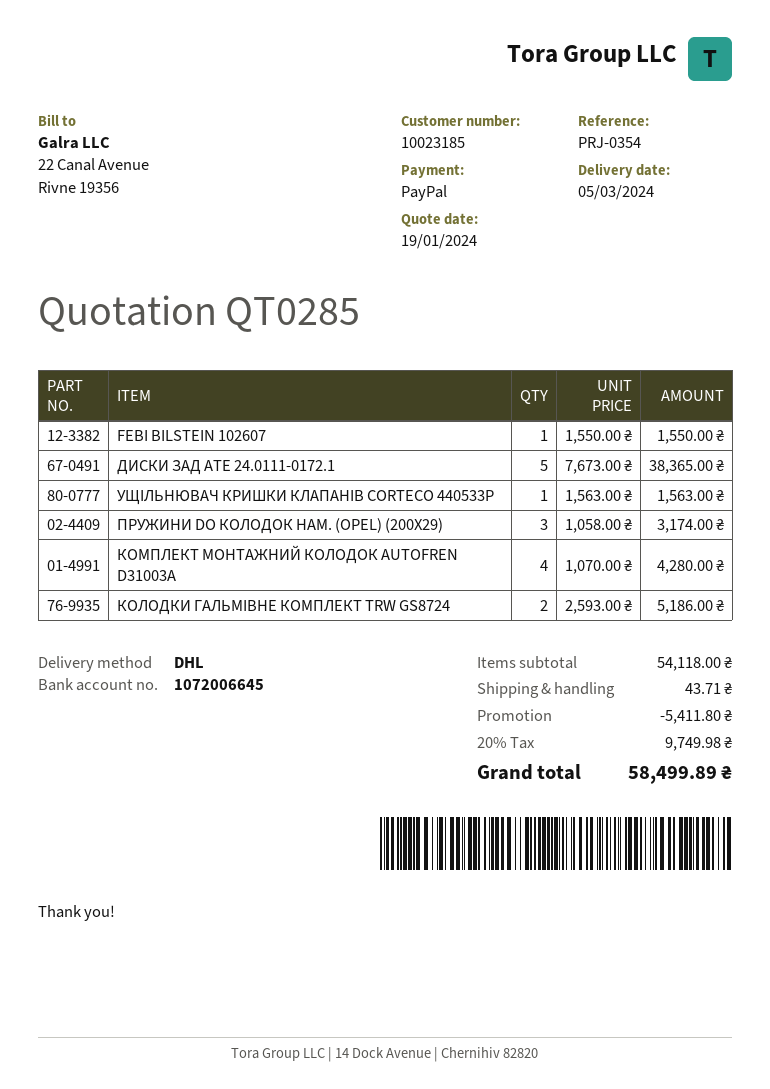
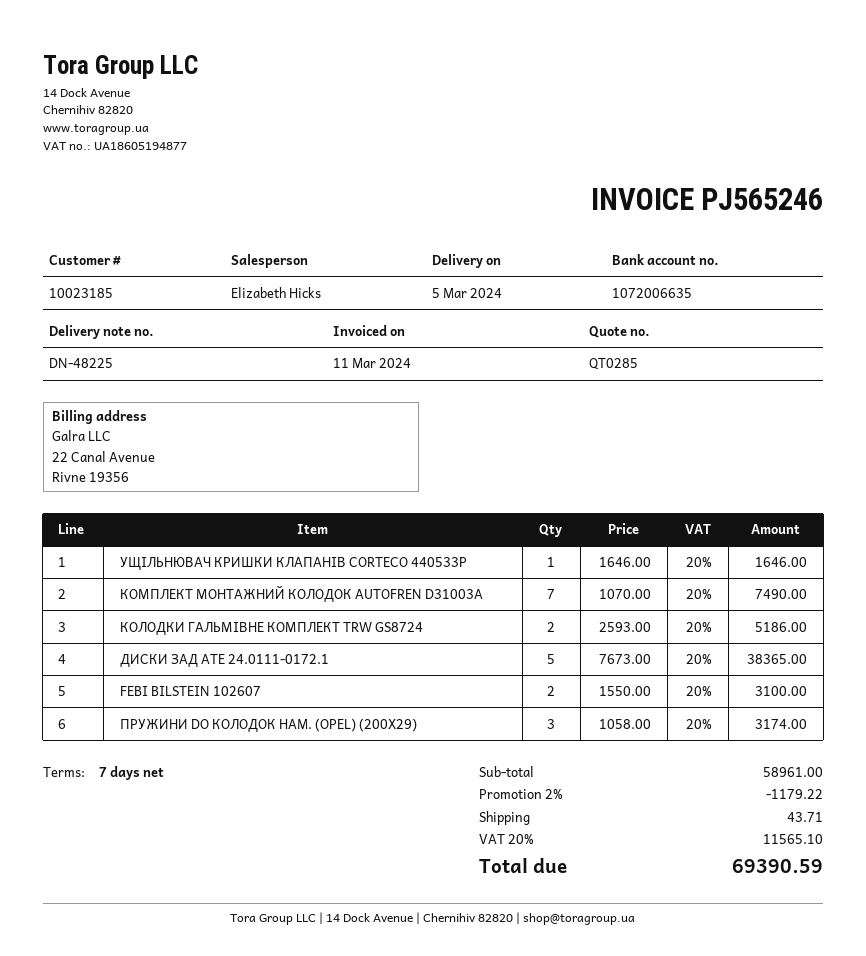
bank account: 1072006645 -> 1072006635
FEBI BILSTEIN 102607: 1 x 1550.00 = 1550.00 -> 2 x 1550.00 = 3100.00
УЩІЛЬНЮВАЧ КРИШКИ КЛАПАНІВ CORTECO 440533P: 1 x 1563.00 = 1563.00 -> 1 x 1646.00 = 1646.00
КОМПЛЕКТ МОНТАЖНИЙ КОЛОДОК AUTOFREN D31003A: 4 x 1070.00 = 4280.00 -> 7 x 1070.00 = 7490.00
subtotal: 54118.00 -> 58961.00
discount: 5411.80 -> 1179.22
tax: 20% = 9749.98 -> 20% = 11565.10
total: 58499.89 -> 69390.59

